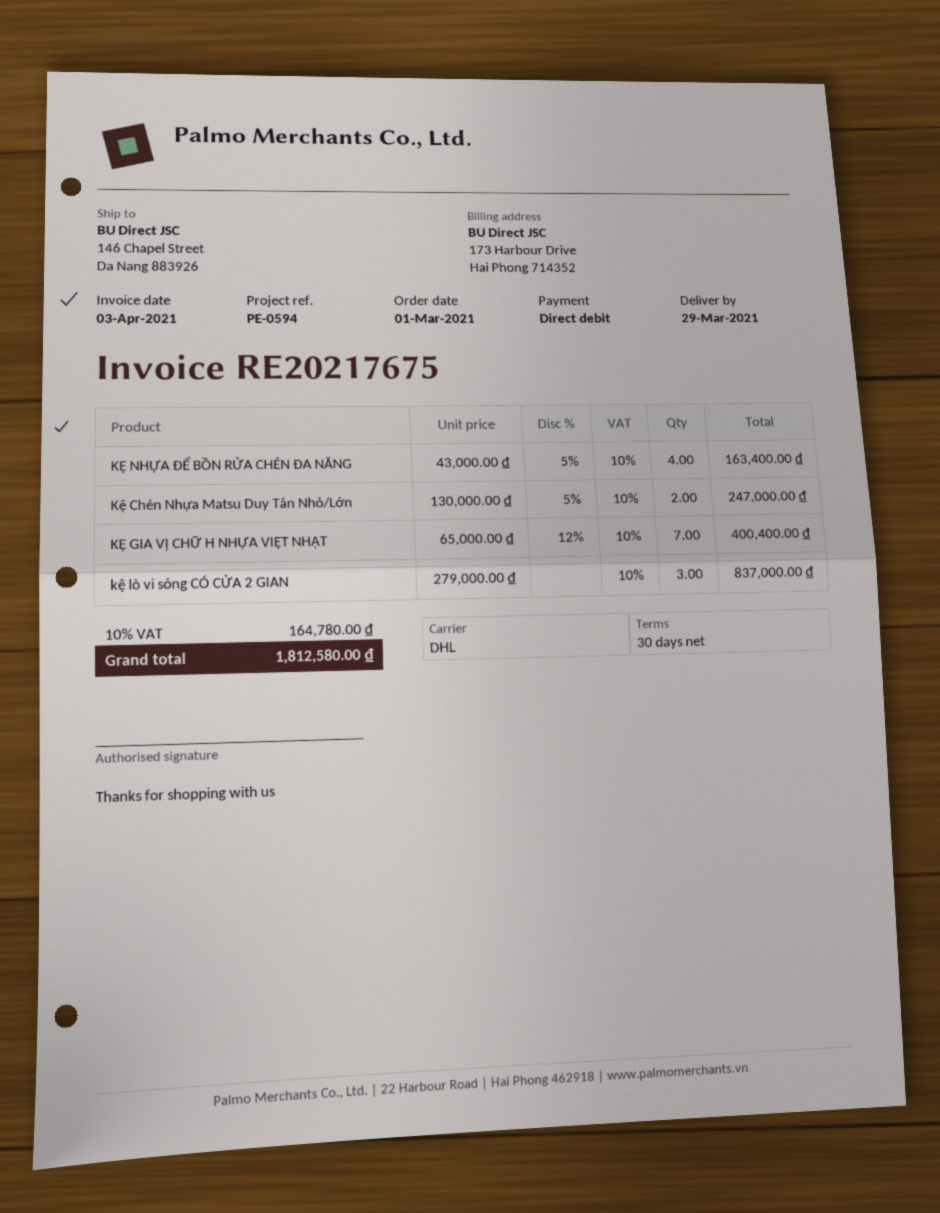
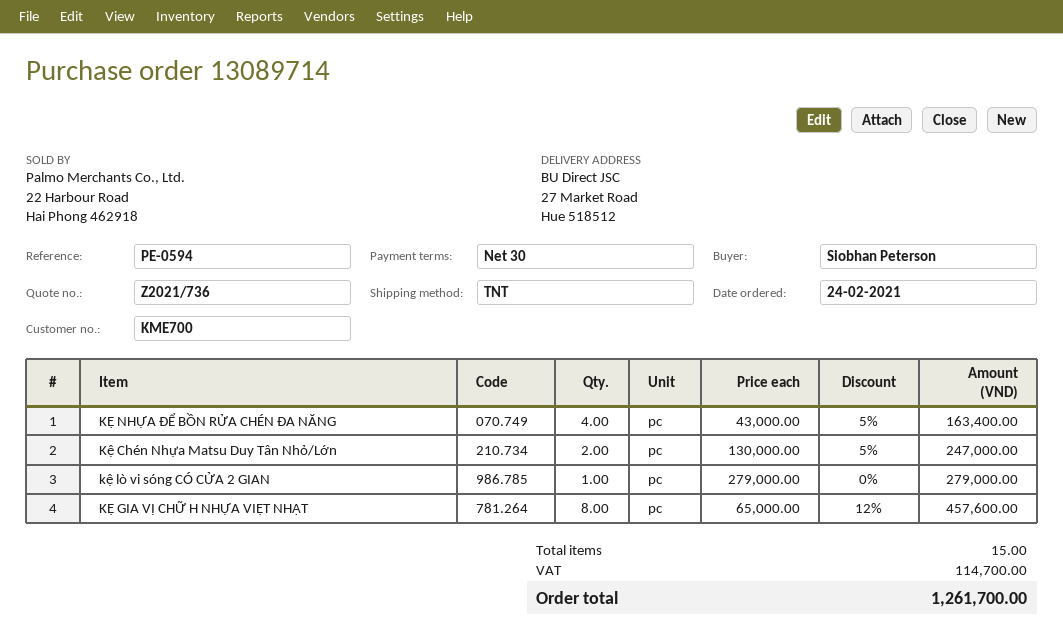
order date: 2021-03-01 -> 2021-02-24
shipping method: DHL -> TNT
ship to: 146 Chapel Street, Da Nang 883926 -> 27 Market Road, Hue 518512
KỆ GIA VỊ CHỮ H NHỰA VIỆT NHẬT: 7 x 65000.00 - 12% = 400400.00 -> 8 x 65000.00 - 12% = 457600.00
kệ lò vi sóng CÓ CỬA 2 GIAN: 3 x 279000.00 = 837000.00 -> 1 x 279000.00 = 279000.00
tax: 164780.00 -> 114700.00
total: 1812580.00 -> 1261700.00

